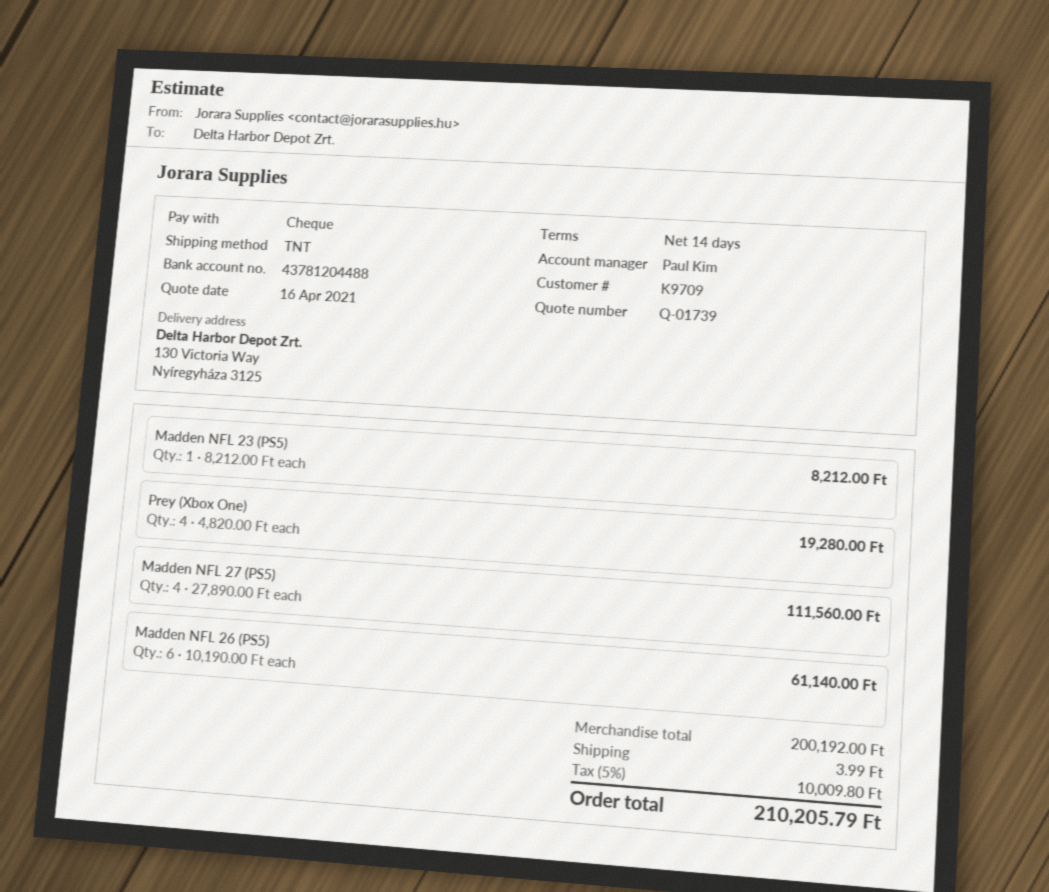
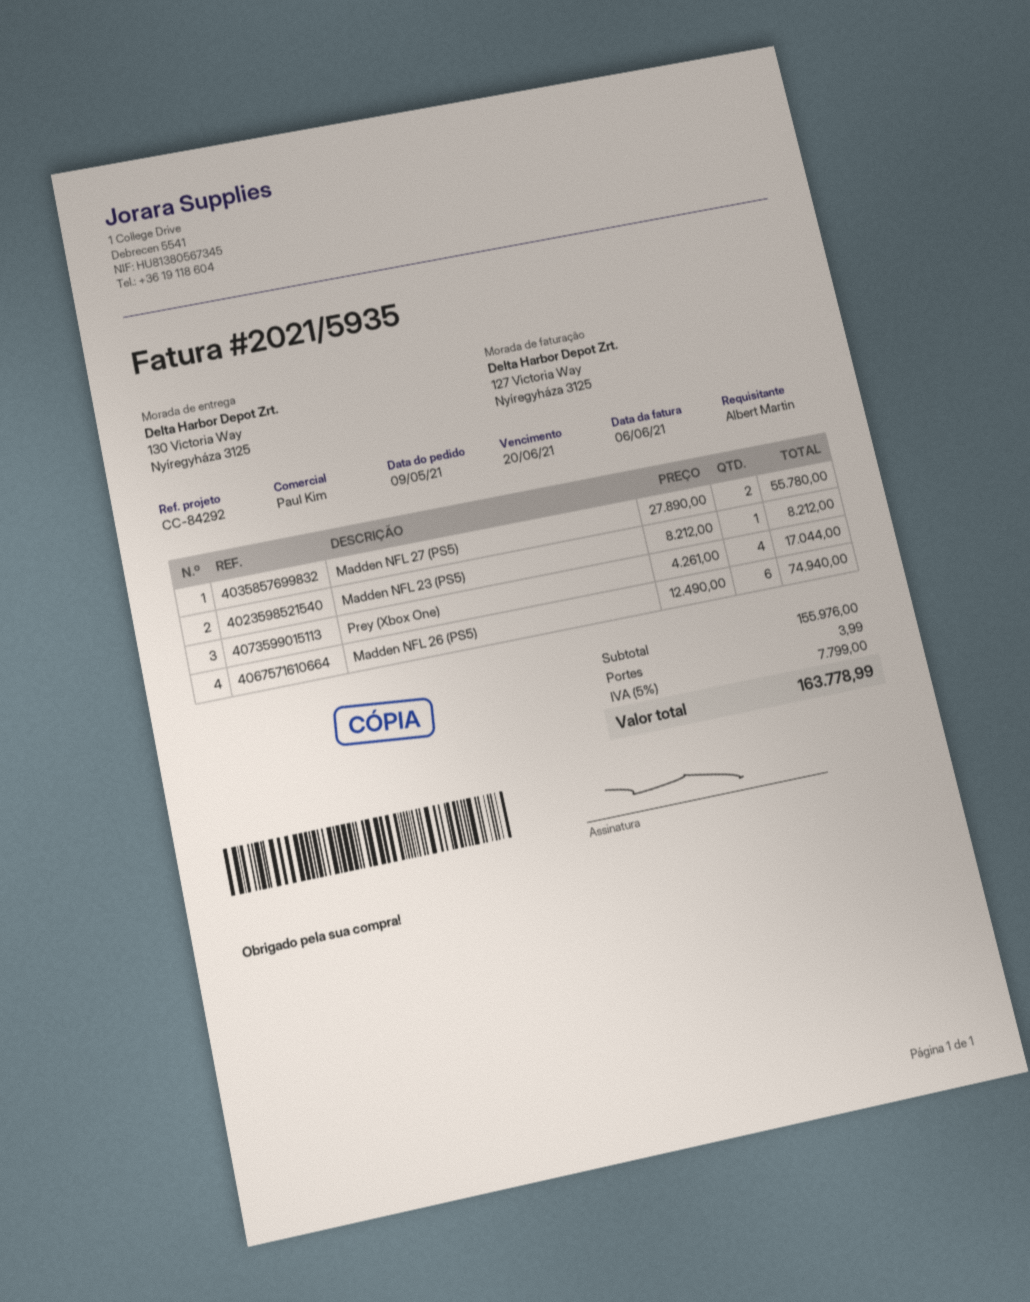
Prey (Xbox One): 4 x 4820.00 = 19280.00 -> 4 x 4261.00 = 17044.00
Madden NFL 27 (PS5): 4 x 27890.00 = 111560.00 -> 2 x 27890.00 = 55780.00
Madden NFL 26 (PS5): 6 x 10190.00 = 61140.00 -> 6 x 12490.00 = 74940.00
subtotal: 200192.00 -> 155976.00
tax: 5% = 10009.80 -> 5% = 7799.00
total: 210205.79 -> 163778.99

